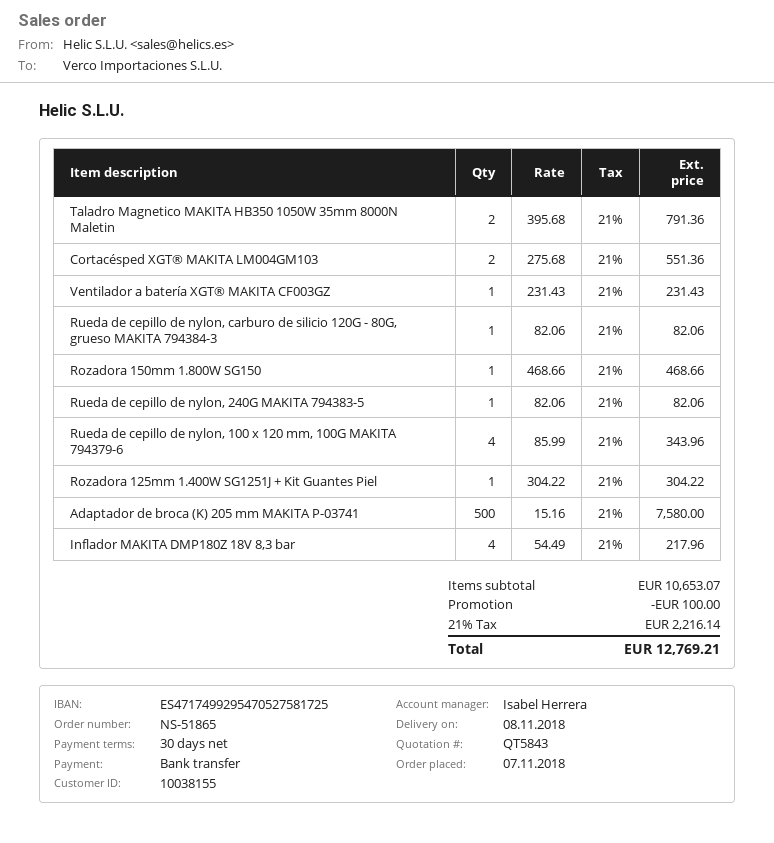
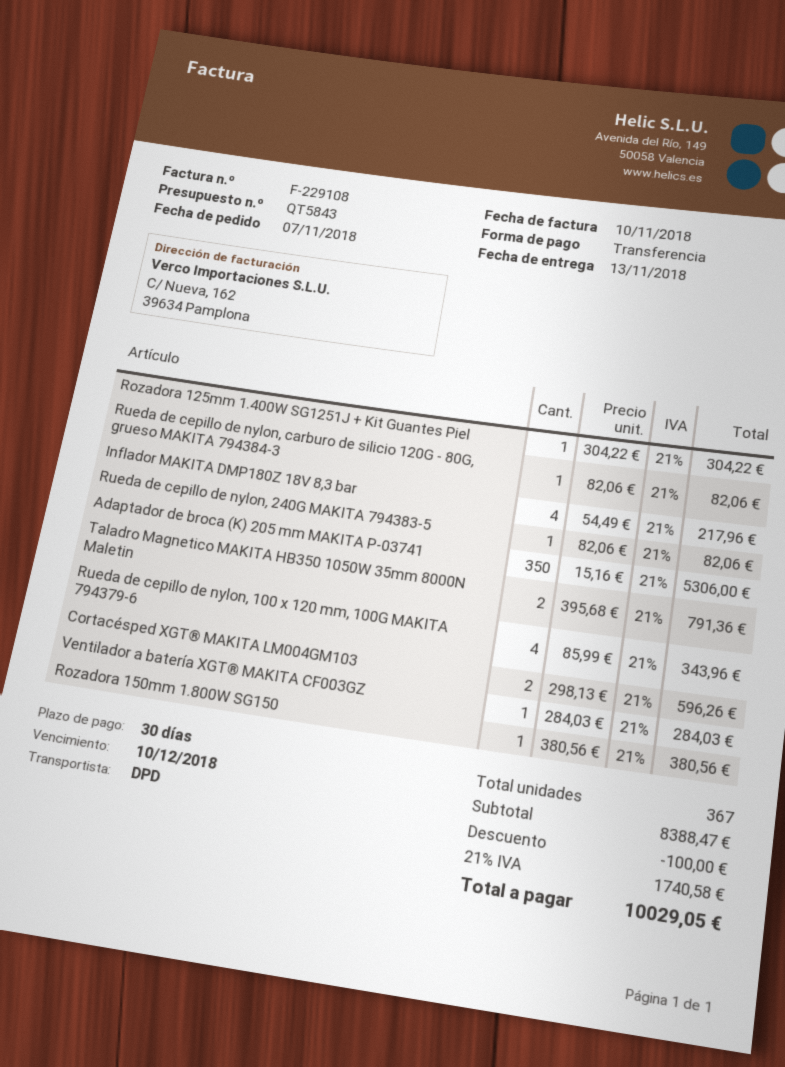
delivery date: 2018-11-08 -> 2018-11-13
Cortacésped XGT® MAKITA LM004GM103: 2 x 275.68 = 551.36 -> 2 x 298.13 = 596.26
Ventilador a batería XGT® MAKITA CF003GZ: 1 x 231.43 = 231.43 -> 1 x 284.03 = 284.03
Rozadora 150mm 1.800W SG150: 1 x 468.66 = 468.66 -> 1 x 380.56 = 380.56
Adaptador de broca (K) 205 mm MAKITA P-03741: 500 x 15.16 = 7580.00 -> 350 x 15.16 = 5306.00
subtotal: 10653.07 -> 8388.47
tax: 21% = 2216.14 -> 21% = 1740.58
total: 12769.21 -> 10029.05

